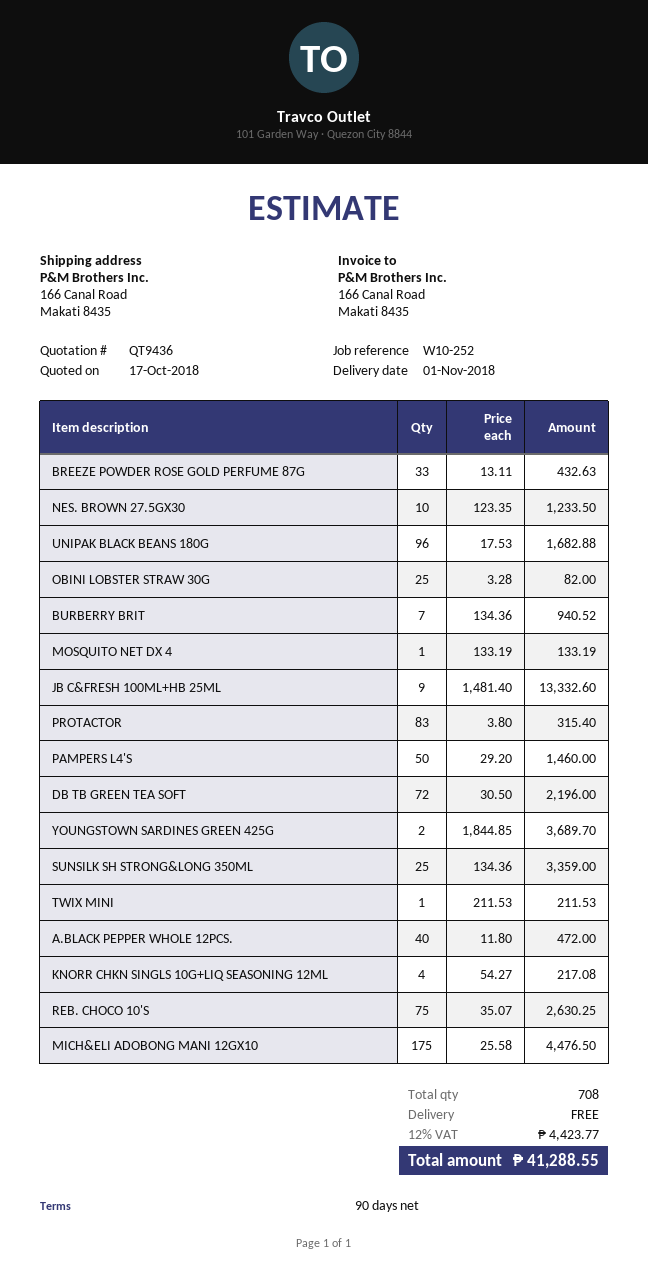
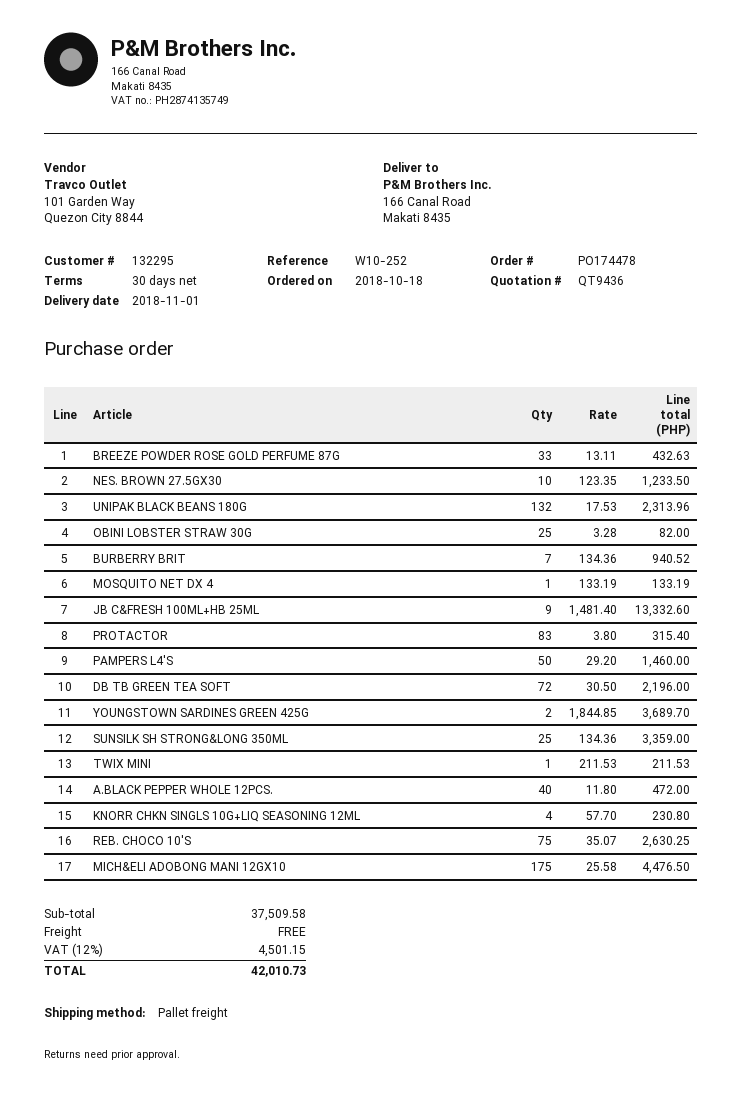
payment terms: 90 days -> 30 days
UNIPAK BLACK BEANS 180G: 96 x 17.53 = 1682.88 -> 132 x 17.53 = 2313.96
KNORR CHKN SINGLS 10G+LIQ SEASONING 12ML: 4 x 54.27 = 217.08 -> 4 x 57.70 = 230.80
tax: 12% = 4423.77 -> 12% = 4501.15
total: 41288.55 -> 42010.73

